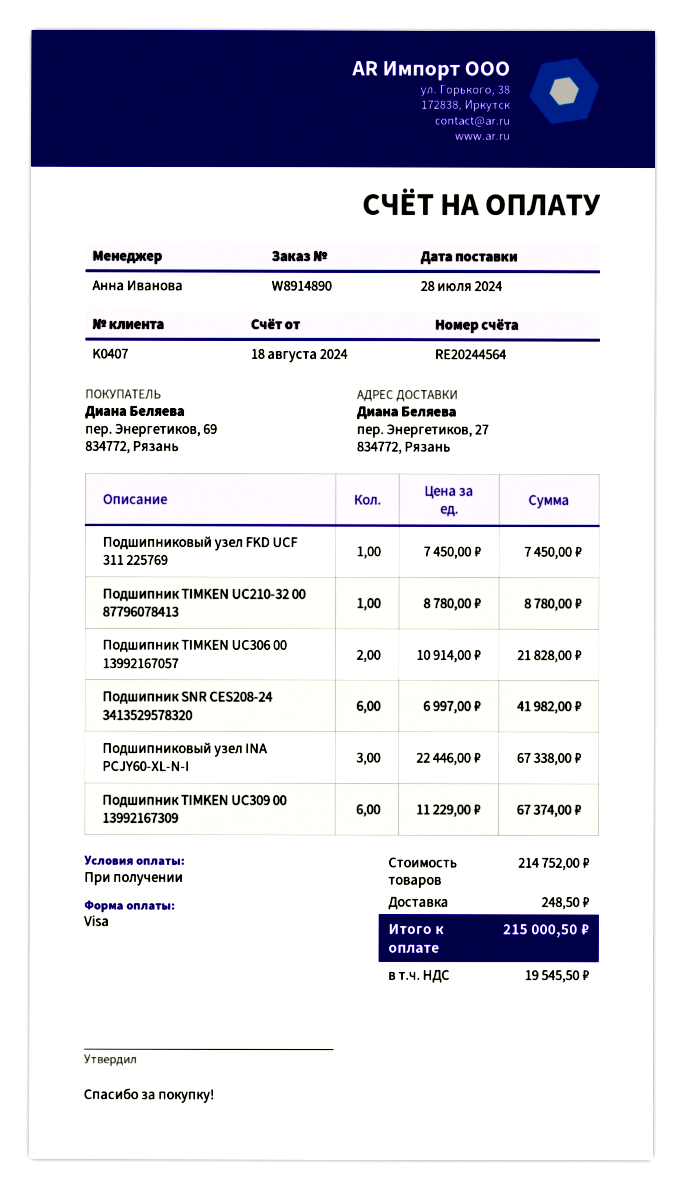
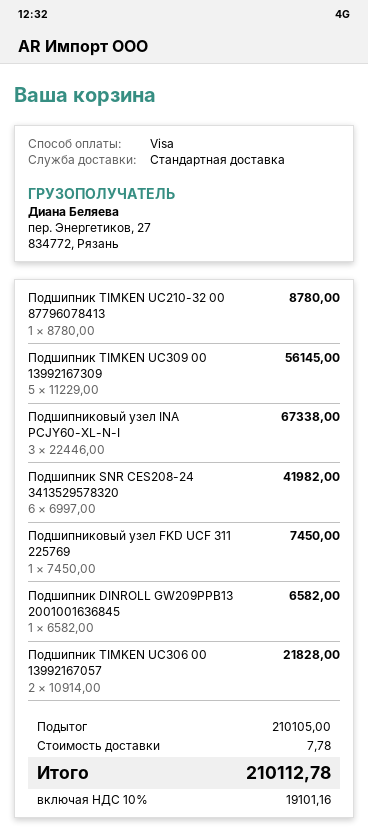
Подшипник TIMKEN UC309 00 13992167309: 6 x 11229.00 = 67374.00 -> 5 x 11229.00 = 56145.00
Подшипник DINROLL GW209PPB13 2001001636845: none -> 1 x 6582.00 = 6582.00
subtotal: 214752.00 -> 210105.00
shipping: 248.50 -> 7.78
tax: 19545.50 -> 19101.16
total: 215000.50 -> 210112.78

